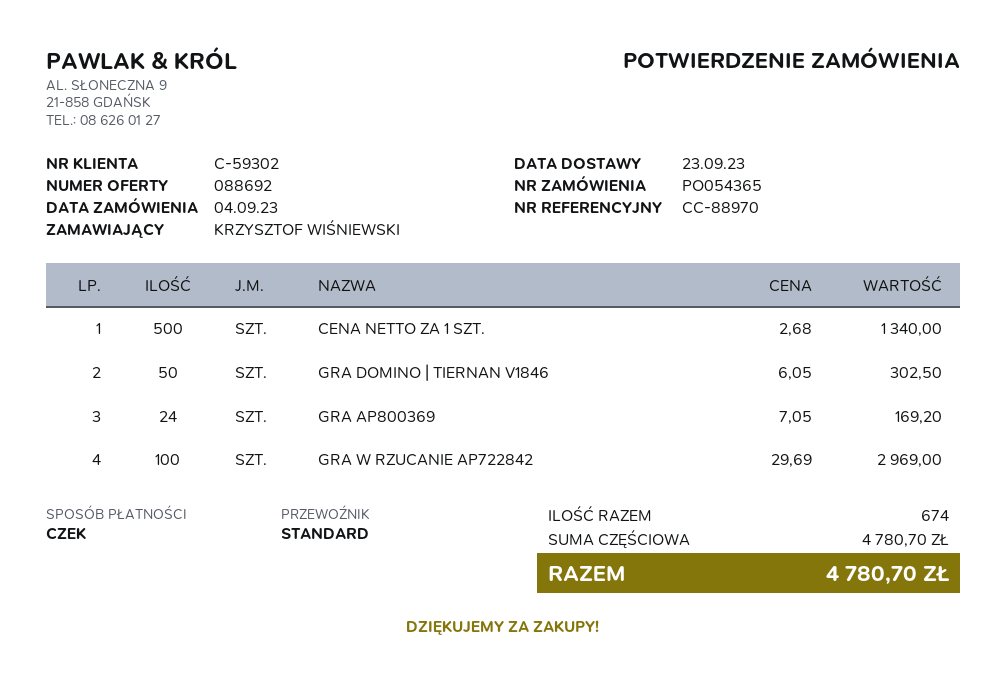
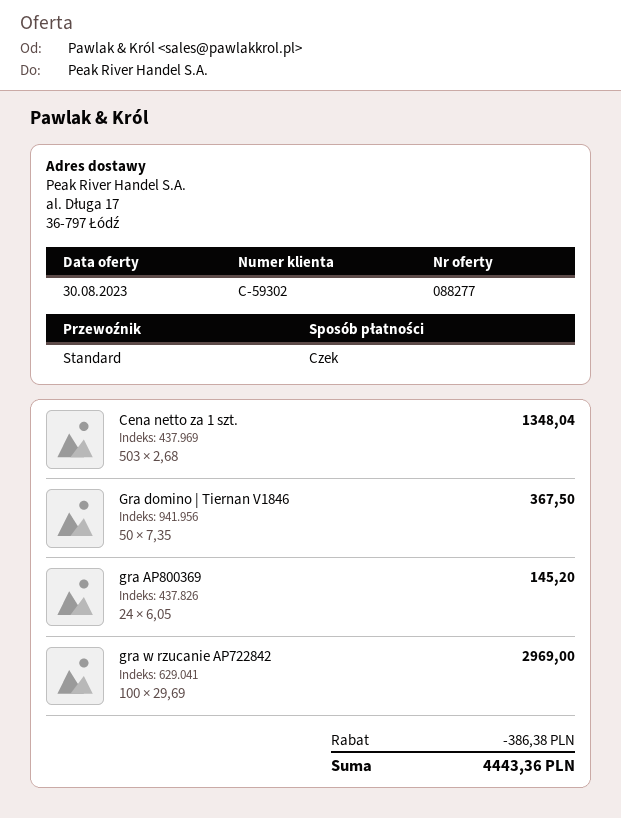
quote number: 088692 -> 088277
CENA NETTO ZA 1 SZT.: 500 x 2.68 = 1340.00 -> 503 x 2.68 = 1348.04
GRA DOMINO | TIERNAN V1846: 50 x 6.05 = 302.50 -> 50 x 7.35 = 367.50
GRA AP800369: 24 x 7.05 = 169.20 -> 24 x 6.05 = 145.20
discount: none -> 386.38
total: 4780.70 -> 4443.36

